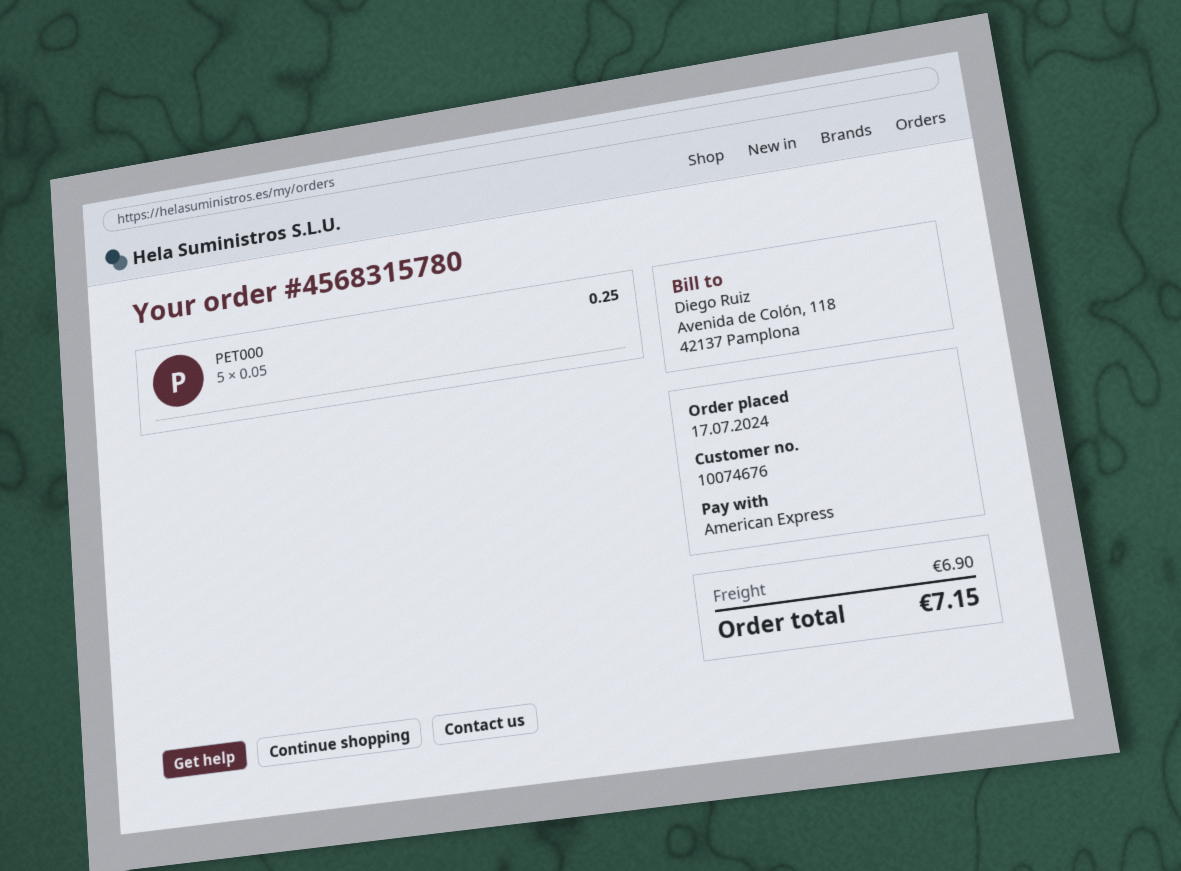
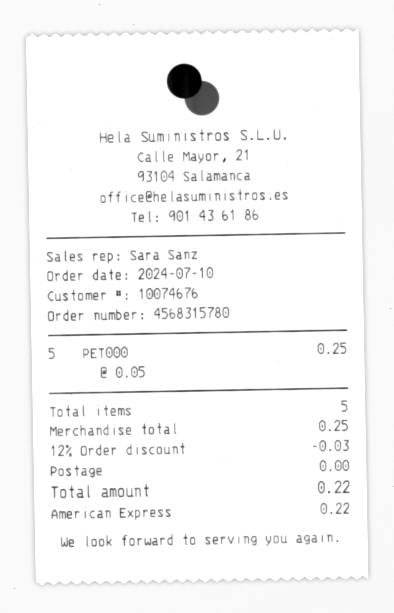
order date: 2024-07-17 -> 2024-07-10
discount: none -> 12% = 0.03
shipping: 6.90 -> 0.00
total: 7.15 -> 0.22

